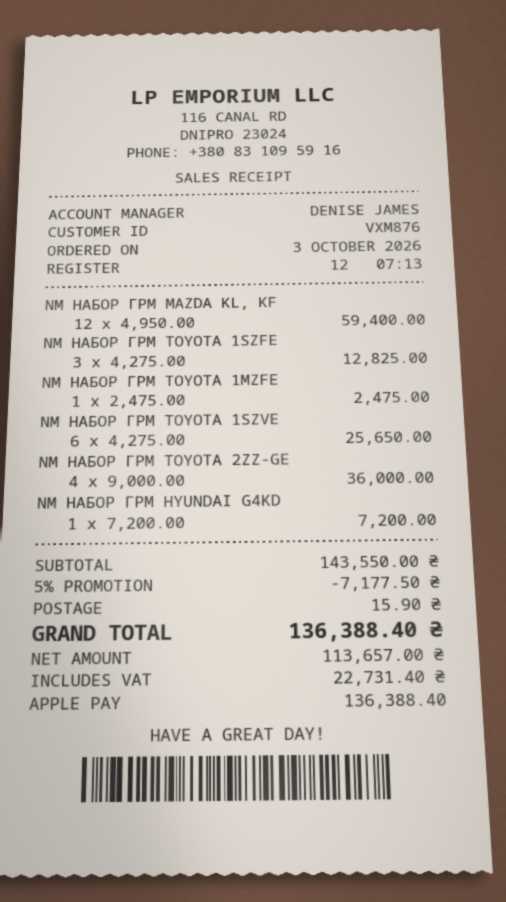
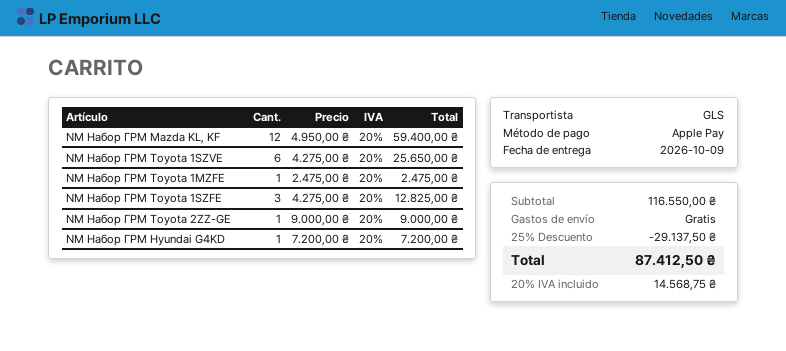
NM НАБОР ГРМ TOYOTA 2ZZ-GE: 4 x 9000.00 = 36000.00 -> 1 x 9000.00 = 9000.00
subtotal: 143550.00 -> 116550.00
discount: 5% = 7177.50 -> 25% = 29137.50
shipping: 15.90 -> 0.00
tax: 22731.40 -> 14568.75
total: 136388.40 -> 87412.50

